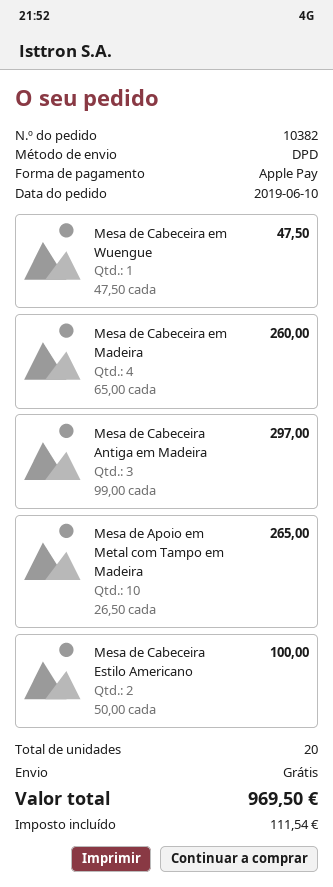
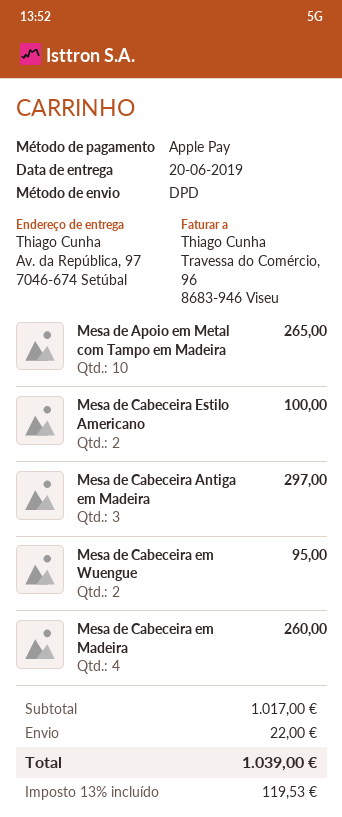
Mesa de Cabeceira em Wuengue: 1 for 47.50 -> 2 for 95.00
shipping: 0.00 -> 22.00
tax: 111.54 -> 119.53
total: 969.50 -> 1039.00

